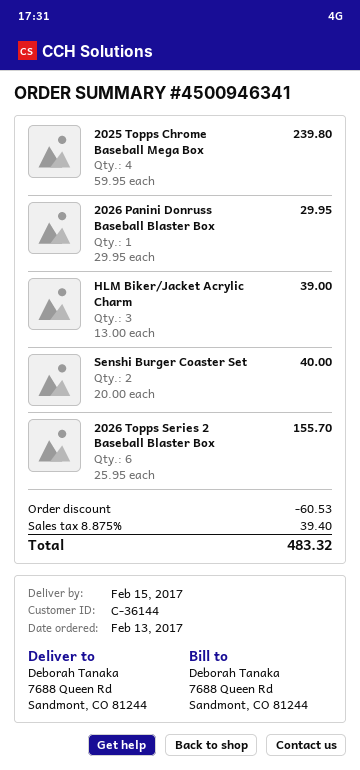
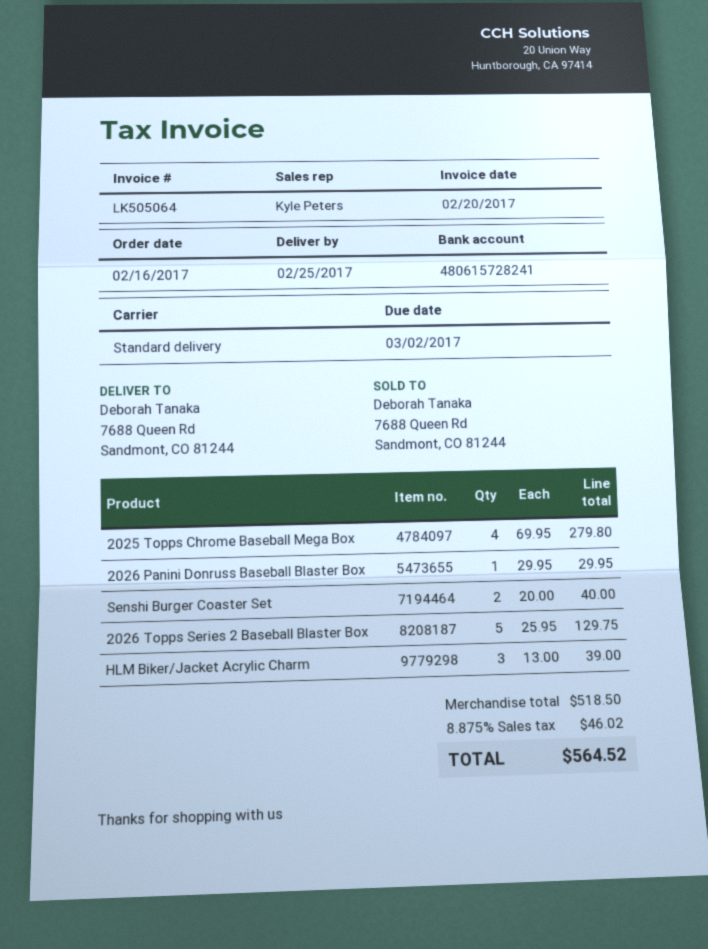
order date: 2017-02-13 -> 2017-02-16
delivery date: 2017-02-15 -> 2017-02-25
2025 Topps Chrome Baseball Mega Box: 4 x 59.95 = 239.80 -> 4 x 69.95 = 279.80
2026 Topps Series 2 Baseball Blaster Box: 6 x 25.95 = 155.70 -> 5 x 25.95 = 129.75
discount: 60.53 -> none
tax: 8.875% = 39.40 -> 8.875% = 46.02
total: 483.32 -> 564.52

